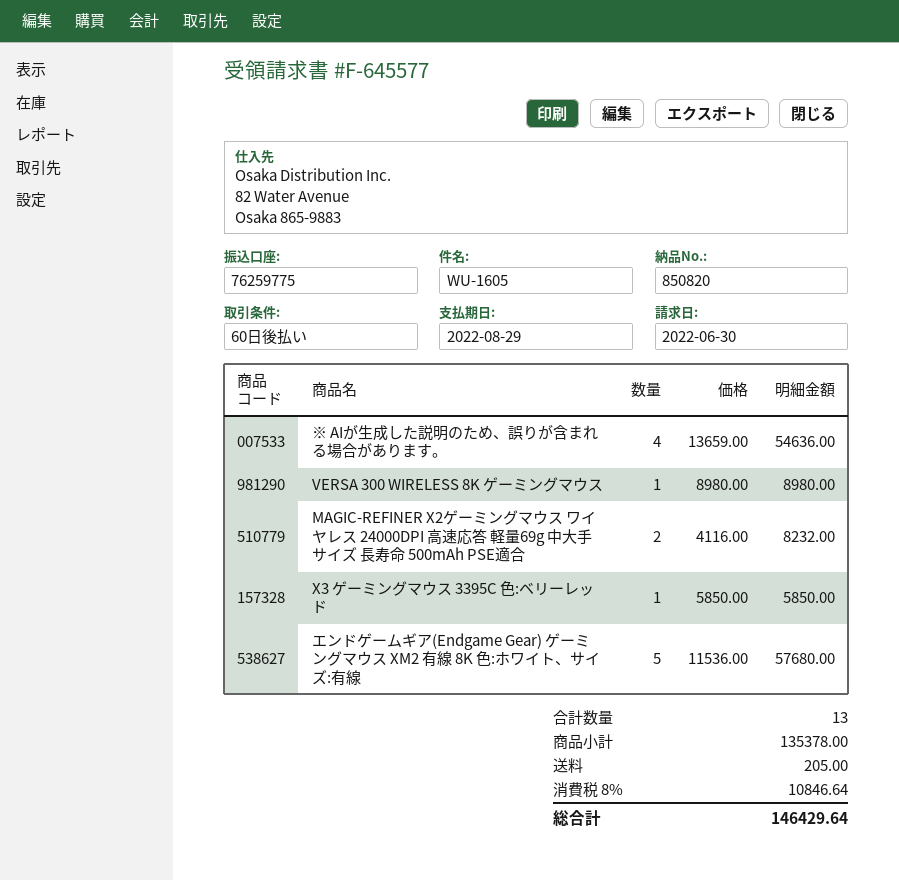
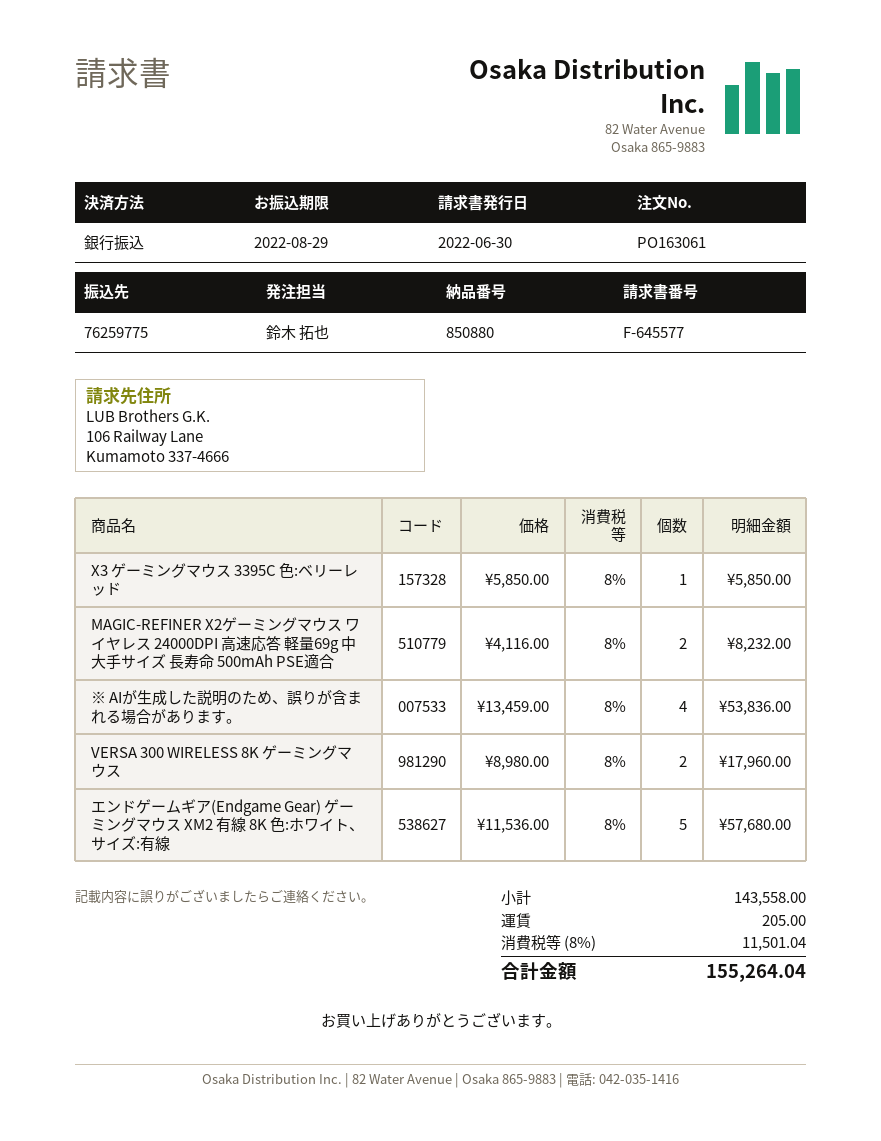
delivery note number: 850820 -> 850880
※ AIが生成した説明のため、誤りが含まれる場合があります。: 4 x 13659.00 = 54636.00 -> 4 x 13459.00 = 53836.00
VERSA 300 WIRELESS 8K ゲーミングマウス: 1 x 8980.00 = 8980.00 -> 2 x 8980.00 = 17960.00
subtotal: 135378.00 -> 143558.00
tax: 8% = 10846.64 -> 8% = 11501.04
total: 146429.64 -> 155264.04

